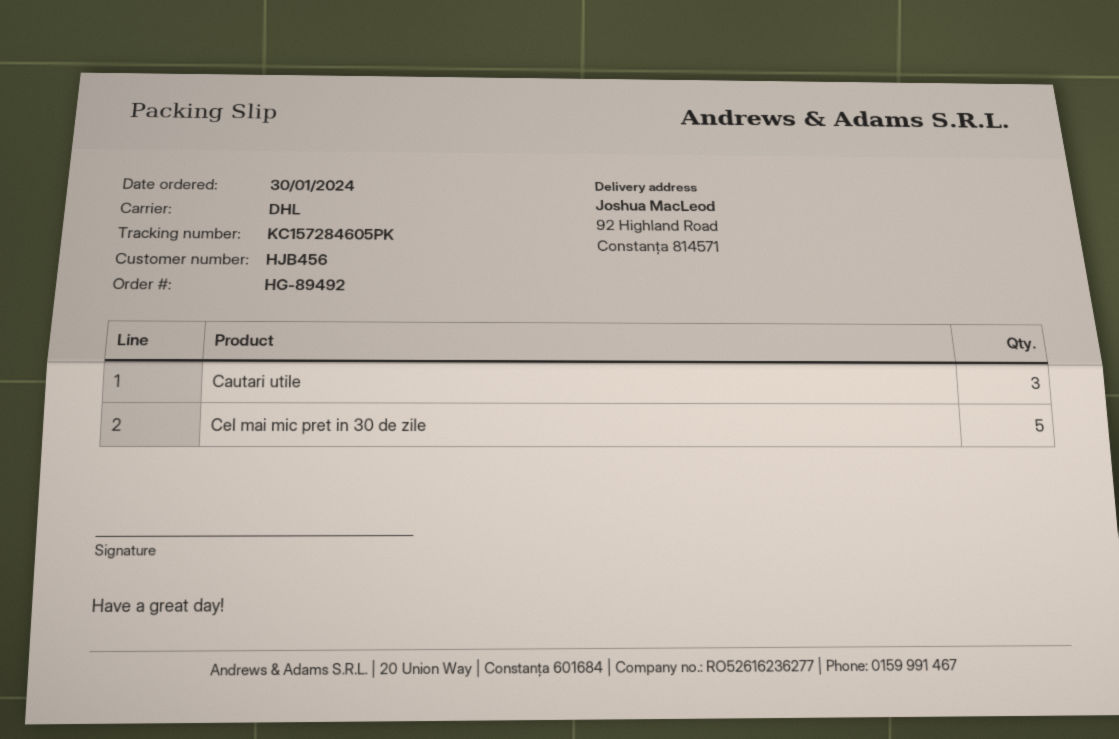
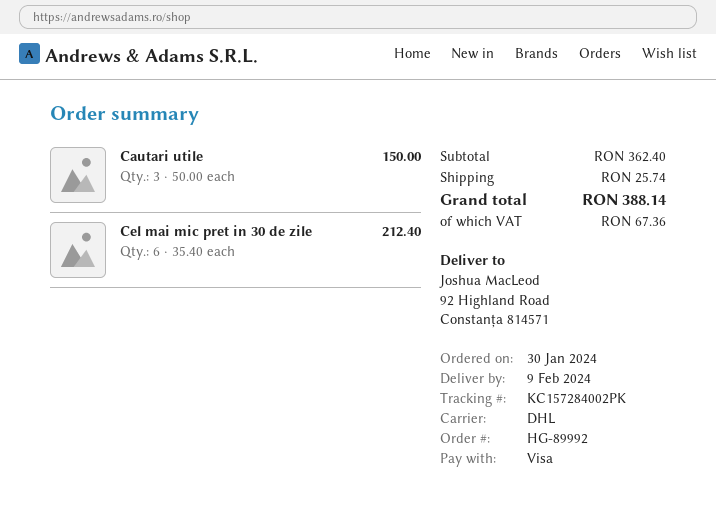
order number: HG-89492 -> HG-89992
tracking number: KC157284605PK -> KC157284002PK
Cel mai mic pret in 30 de zile: 5 -> 6

